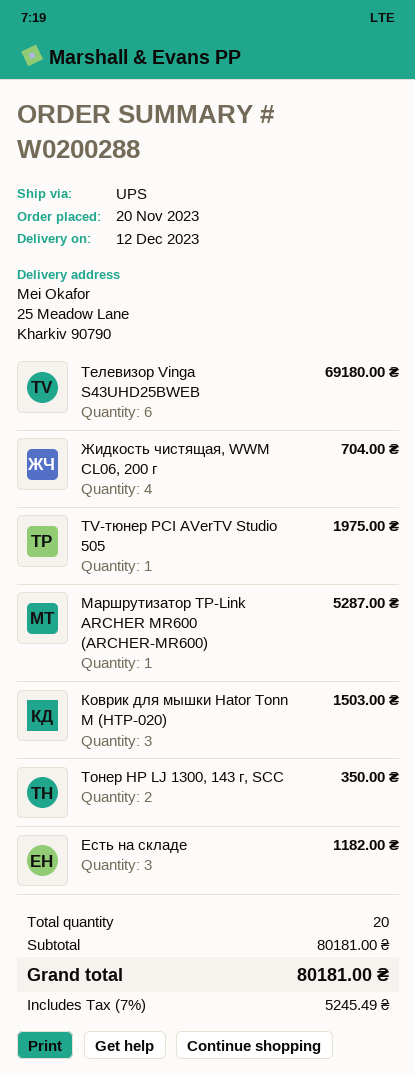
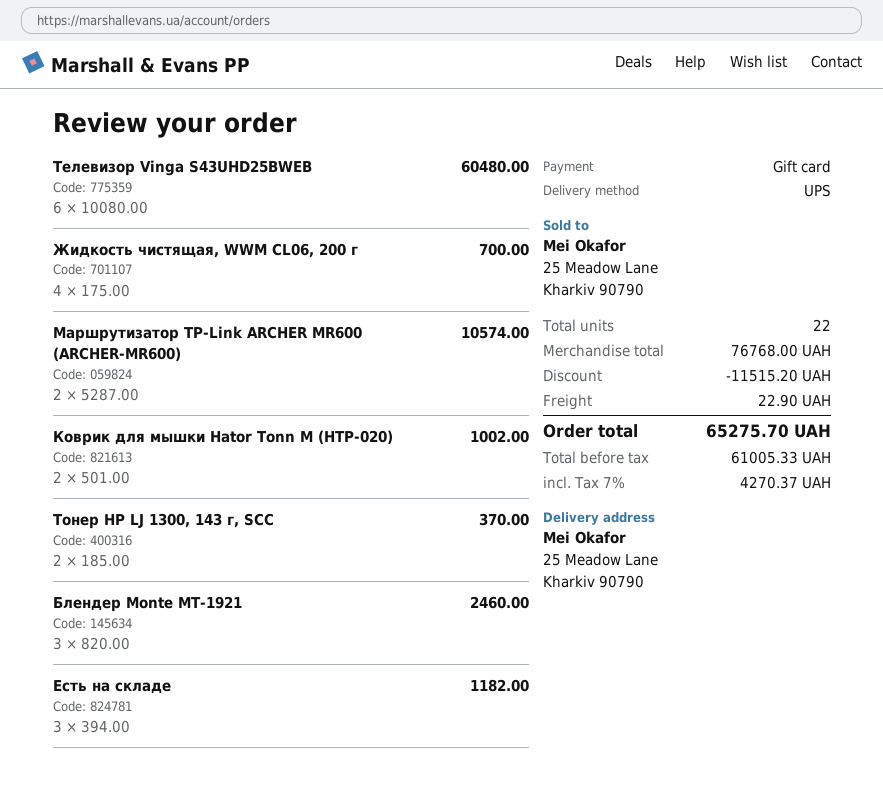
Телевизор Vinga S43UHD25BWEB: 6 for 69180.00 -> 6 for 60480.00
Жидкость чистящая, WWM CL06, 200 г: 4 for 704.00 -> 4 for 700.00
TV-тюнер PCI AVerTV Studio 505: 1 for 1975.00 -> none
Маршрутизатор TP-Link ARCHER MR600 (ARCHER-MR600): 1 for 5287.00 -> 2 for 10574.00
Коврик для мышки Hator Tonn M (HTP-020): 3 for 1503.00 -> 2 for 1002.00
Тонер HP LJ 1300, 143 г, SCC: 2 for 350.00 -> 2 for 370.00
Блендер Monte MT-1921: none -> 3 for 2460.00
total quantity: 20 -> 22
subtotal: 80181.00 -> 76768.00
discount: none -> 11515.20
shipping: none -> 22.90
tax: 7% = 5245.49 -> 7% = 4270.37
total: 80181.00 -> 65275.70

